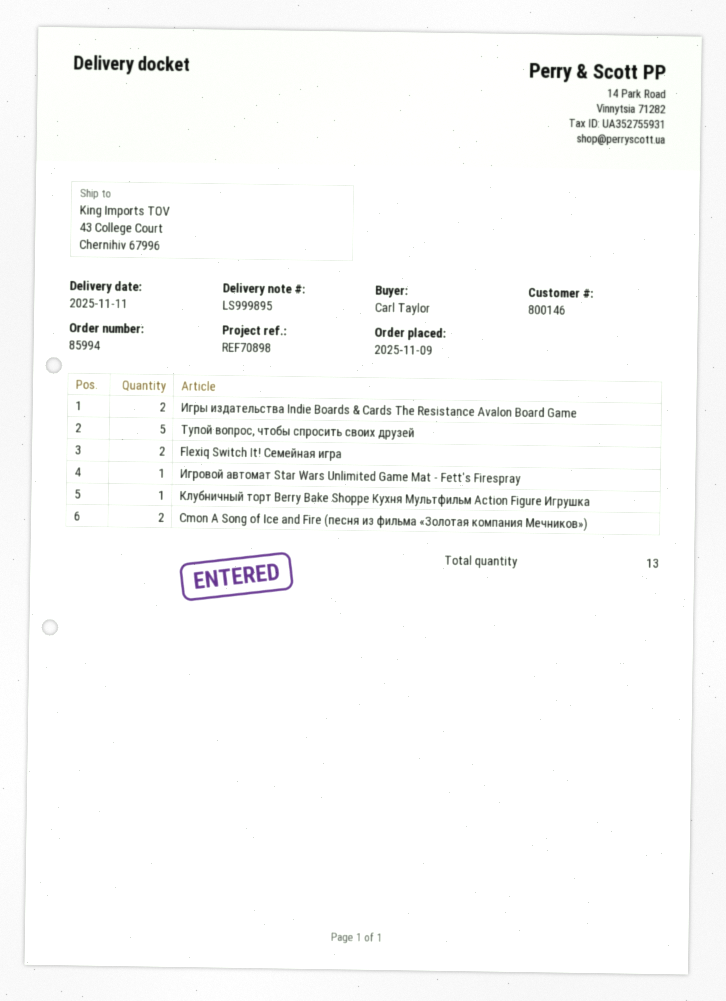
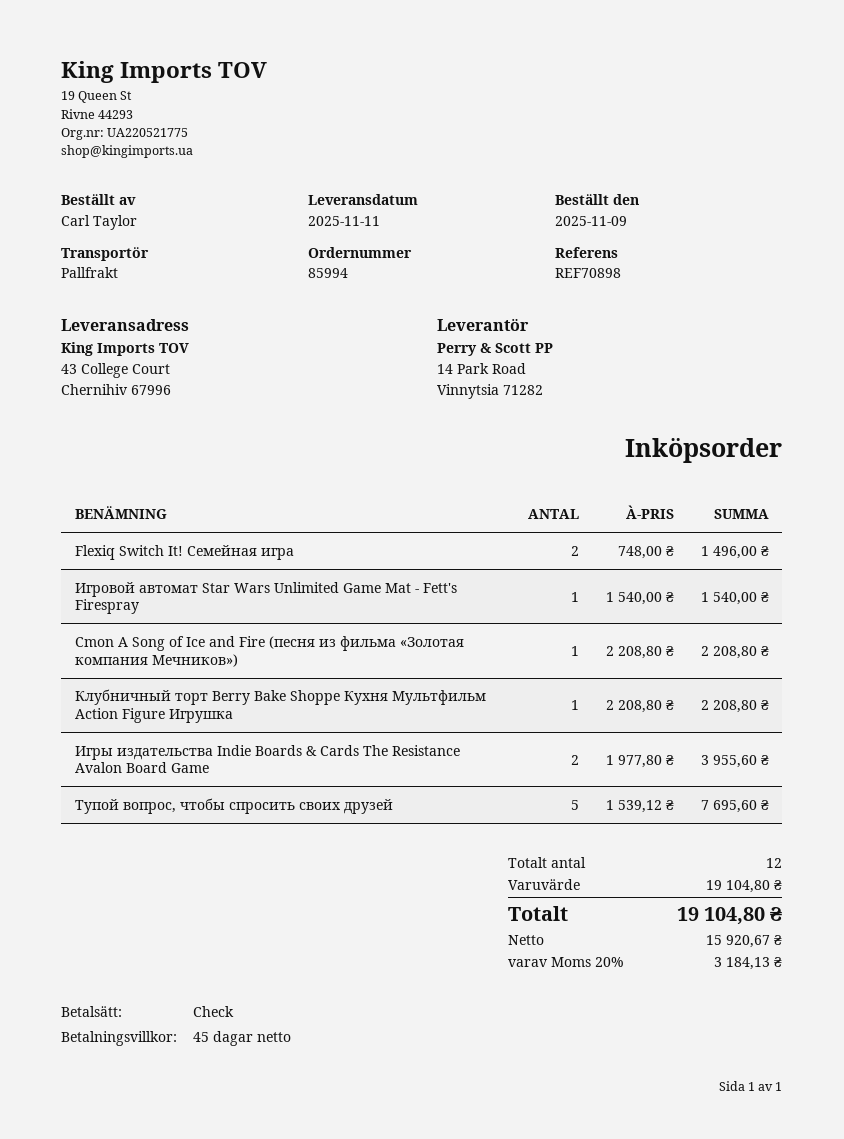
Cmon A Song of Ice and Fire (песня из фильма «Золотая компания Мечников»): 2 -> 1
total quantity: 13 -> 12

